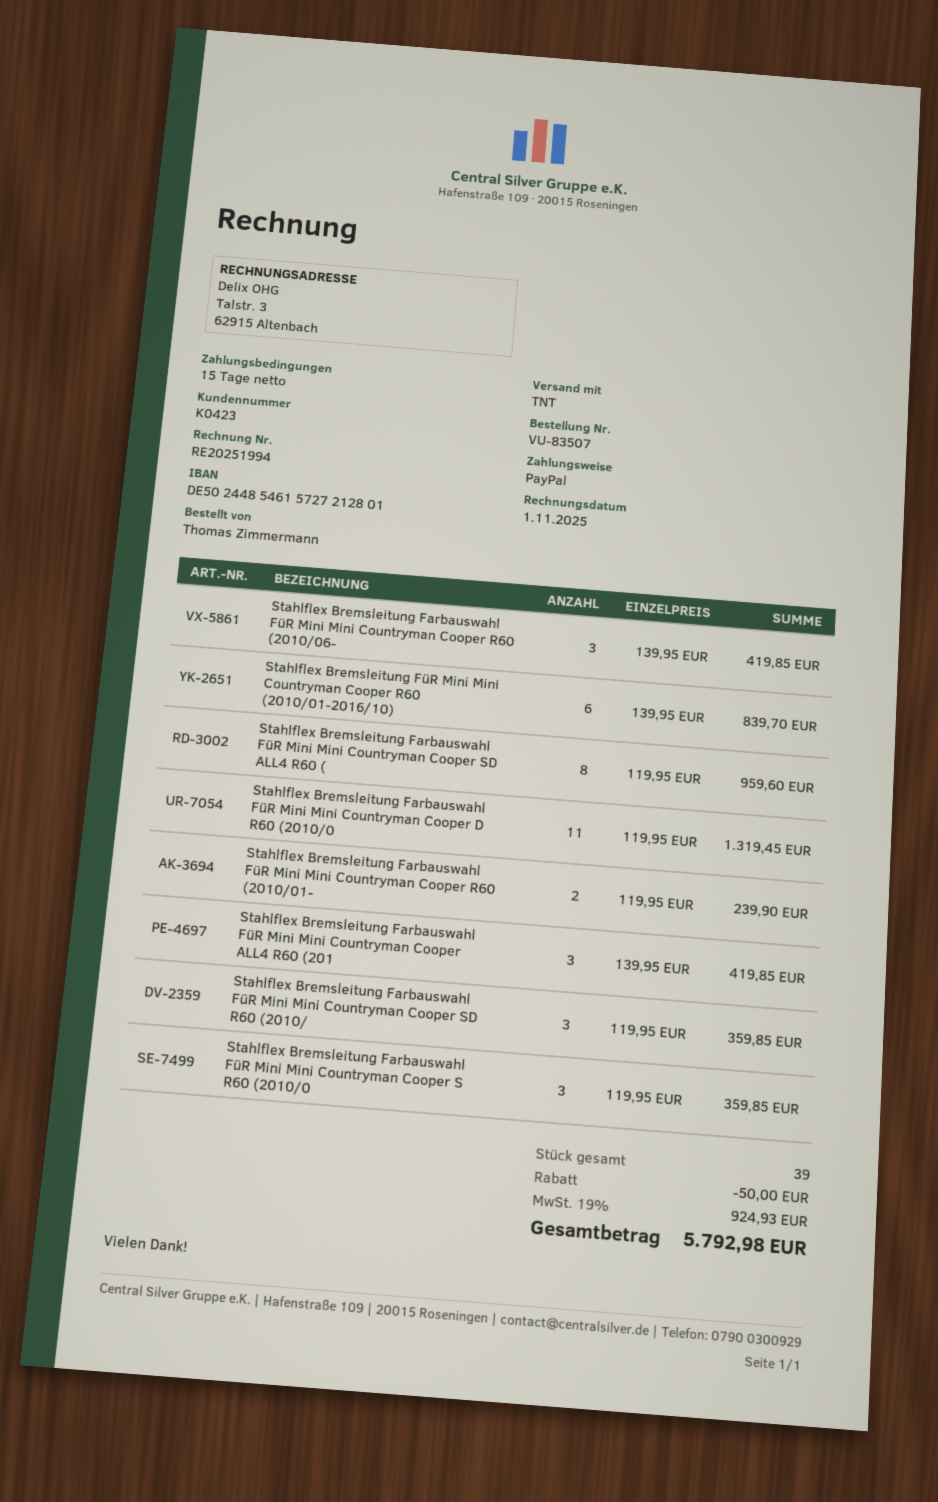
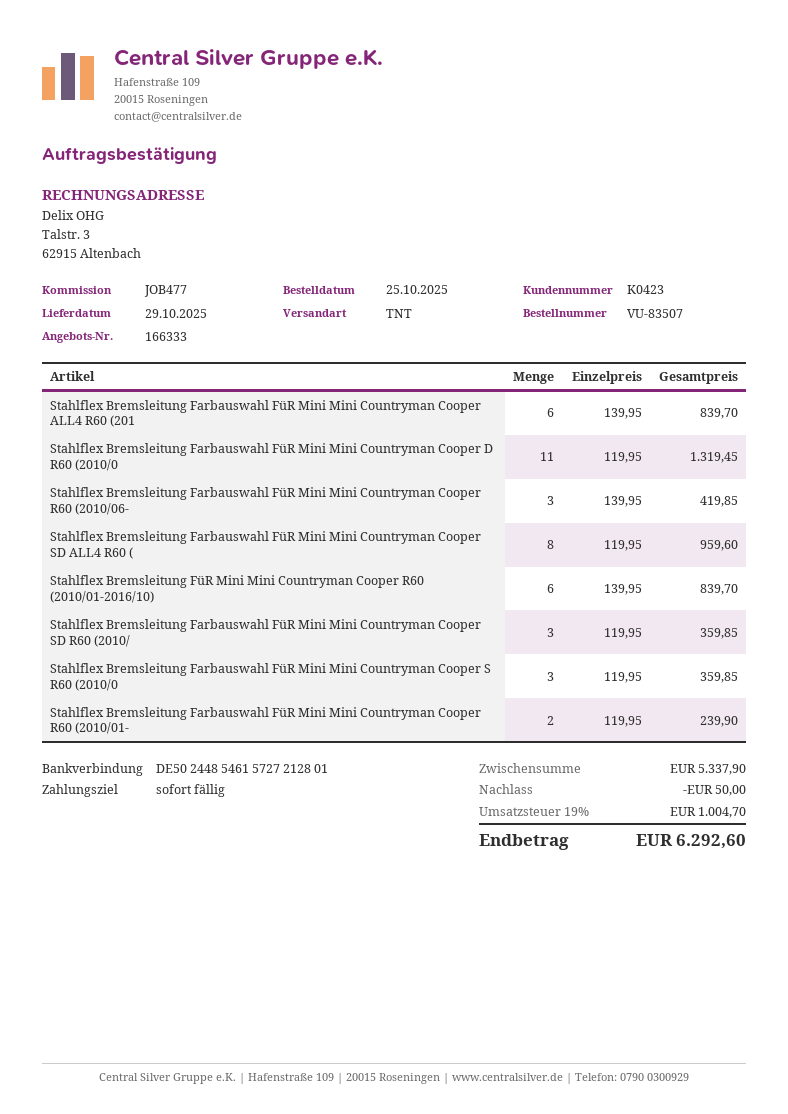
payment terms: 15 days -> on receipt
Stahlflex Bremsleitung Farbauswahl FüR Mini Mini Countryman Cooper ALL4 R60 (201: 3 x 139.95 = 419.85 -> 6 x 139.95 = 839.70
tax: 19% = 924.93 -> 19% = 1004.70
total: 5792.98 -> 6292.60

